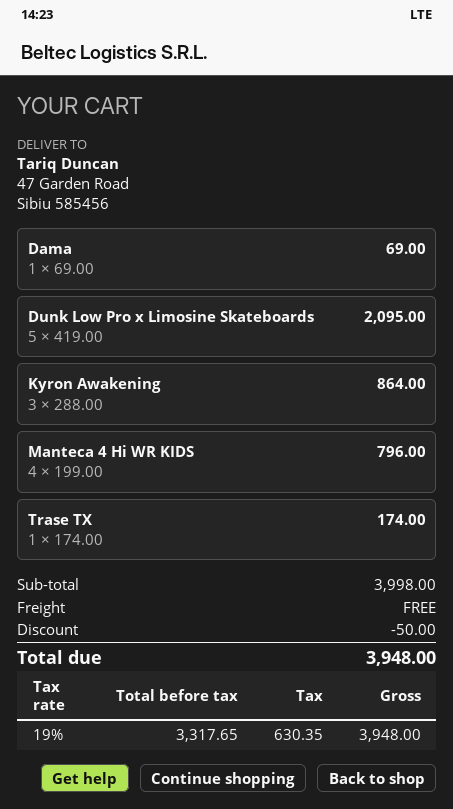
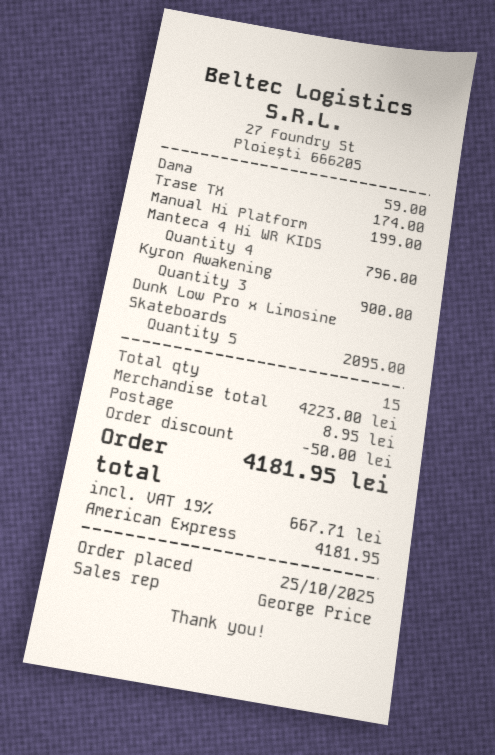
Dama: 1 for 69.00 -> 1 for 59.00
Kyron Awakening: 3 for 864.00 -> 3 for 900.00
Manual Hi Platform: none -> 1 for 199.00
subtotal: 3998.00 -> 4223.00
shipping: 0.00 -> 8.95
tax: 19% = 630.35 -> 19% = 667.71
total: 3948.00 -> 4181.95

